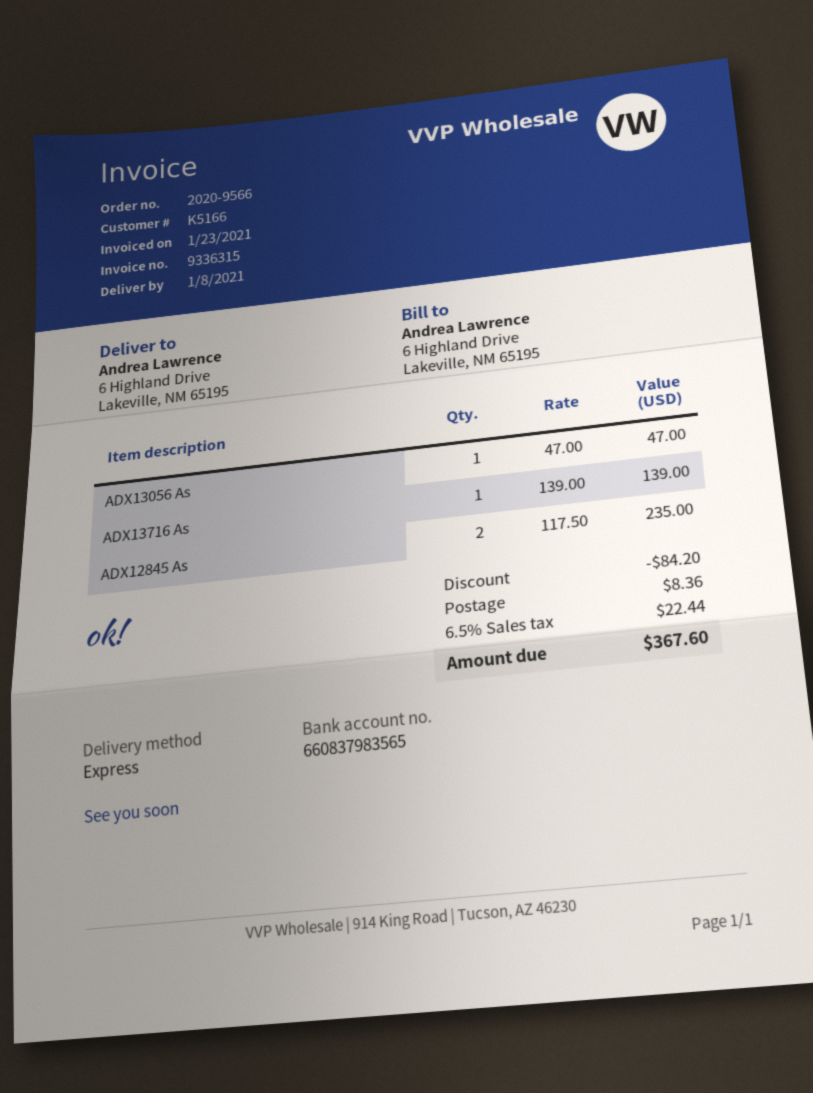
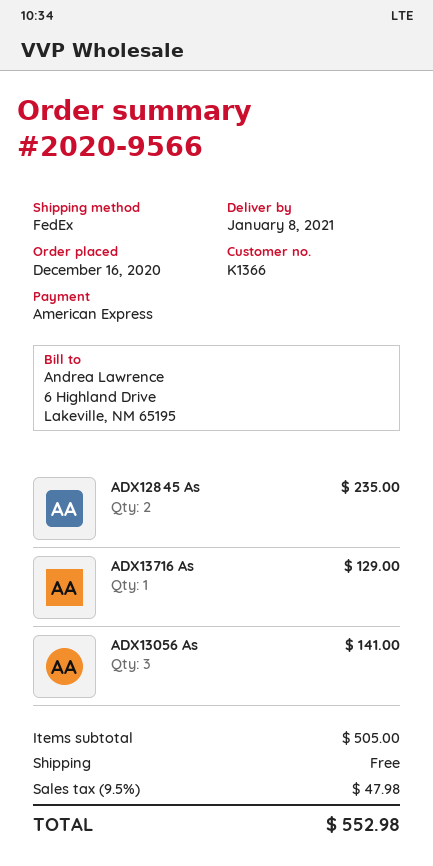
customer number: K5166 -> K1366
shipping method: express -> FedEx
ADX13056 As: 1 for 47.00 -> 3 for 141.00
ADX13716 As: 1 for 139.00 -> 1 for 129.00
discount: 84.20 -> none
shipping: 8.36 -> 0.00
tax: 6.5% = 22.44 -> 9.5% = 47.98
total: 367.60 -> 552.98

